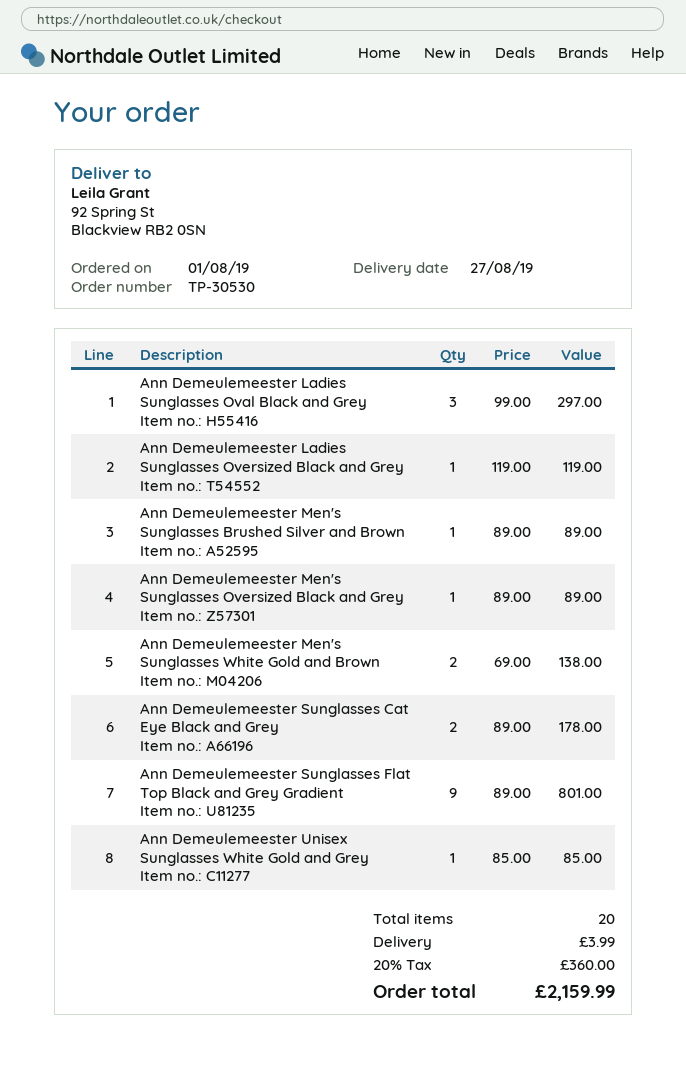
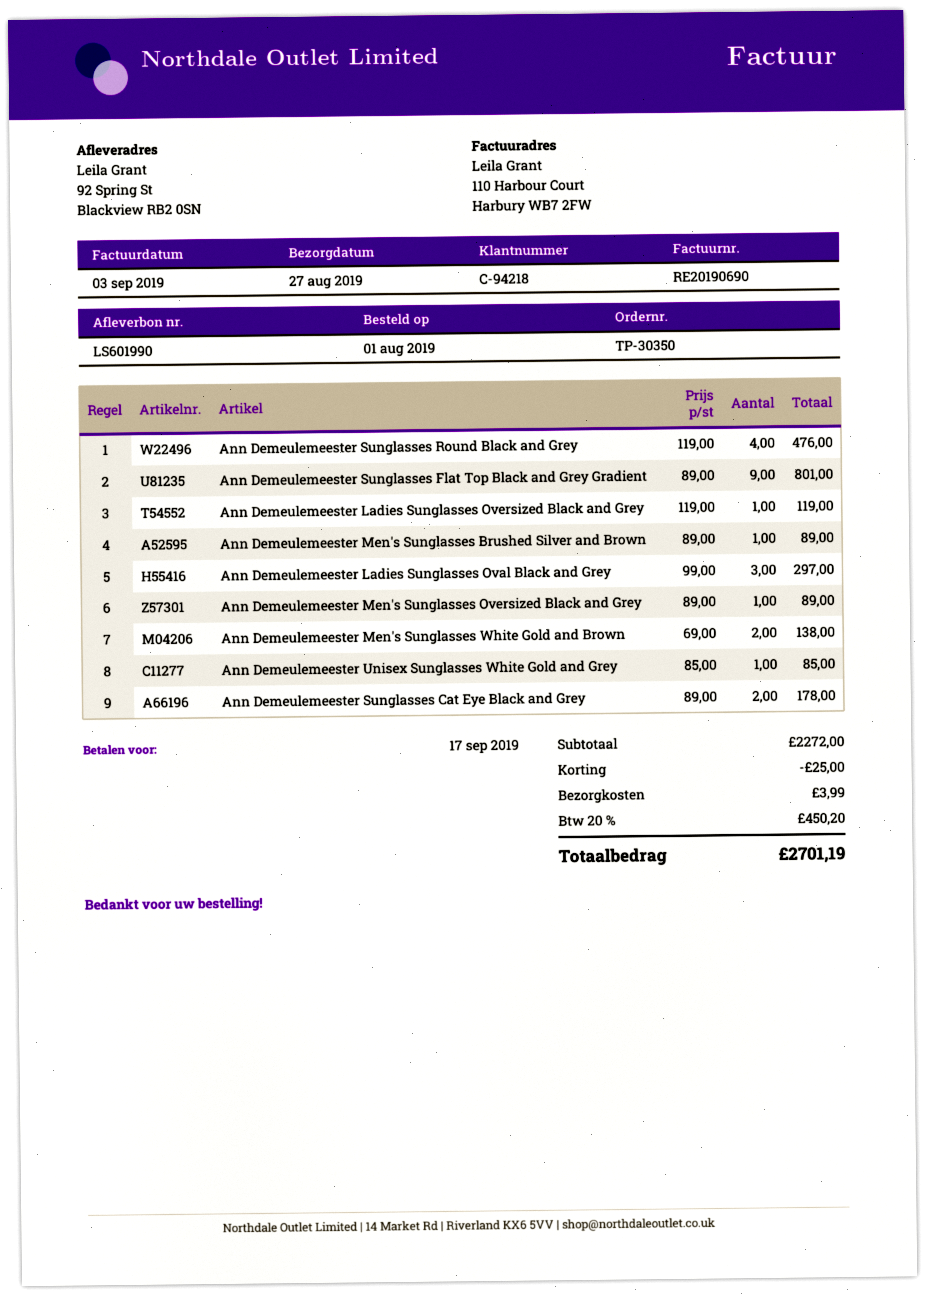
order number: TP-30530 -> TP-30350
Ann Demeulemeester Sunglasses Round Black and Grey: none -> 4 x 119.00 = 476.00
discount: none -> 25.00
tax: 20% = 360.00 -> 20% = 450.20
total: 2159.99 -> 2701.19

